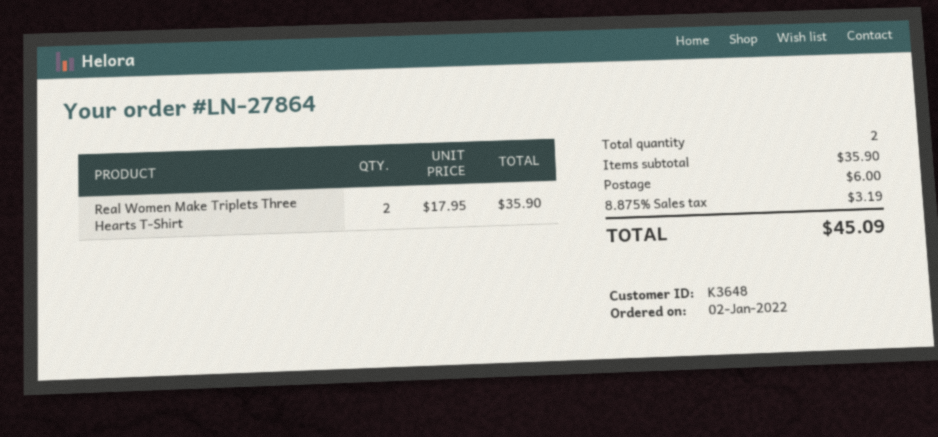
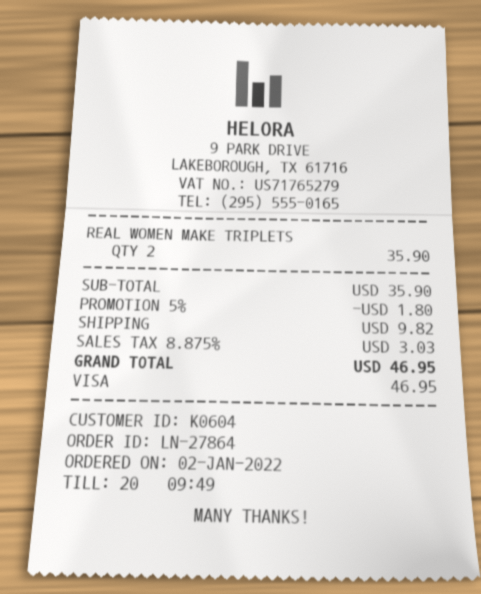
customer number: K3648 -> K0604
discount: none -> 5% = 1.80
shipping: 6.00 -> 9.82
tax: 8.875% = 3.19 -> 8.875% = 3.03
total: 45.09 -> 46.95

